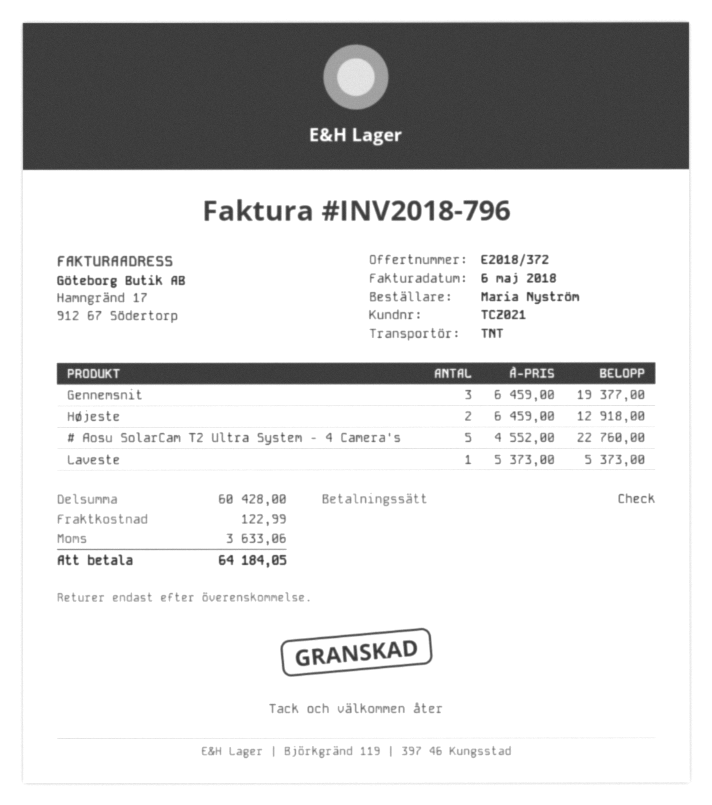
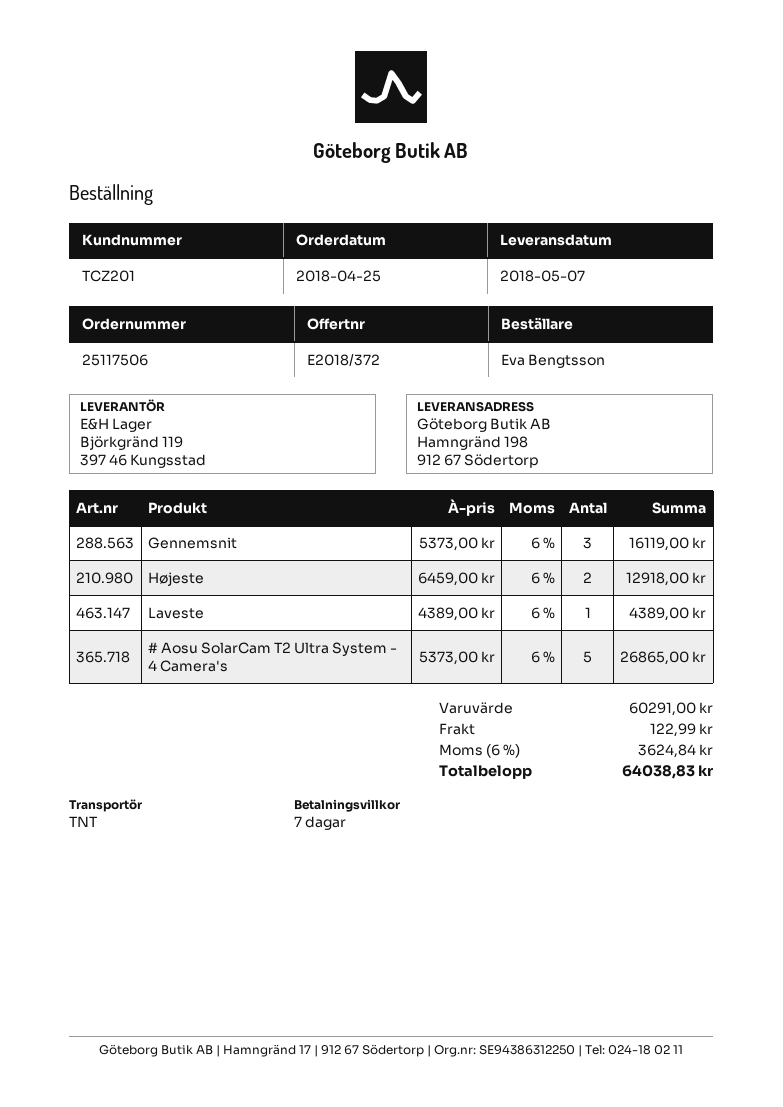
customer number: TCZ021 -> TCZ201
ordered by: Maria Nyström -> Eva Bengtsson
Gennemsnit: 3 x 6459.00 = 19377.00 -> 3 x 5373.00 = 16119.00
# Aosu SolarCam T2 Ultra System - 4 Camera's: 5 x 4552.00 = 22760.00 -> 5 x 5373.00 = 26865.00
Laveste: 1 x 5373.00 = 5373.00 -> 1 x 4389.00 = 4389.00
subtotal: 60428.00 -> 60291.00
tax: 3633.06 -> 3624.84
total: 64184.05 -> 64038.83

